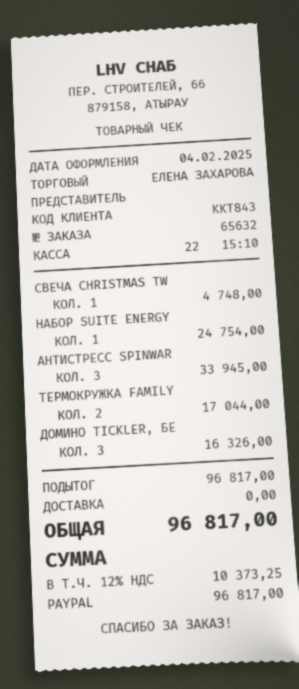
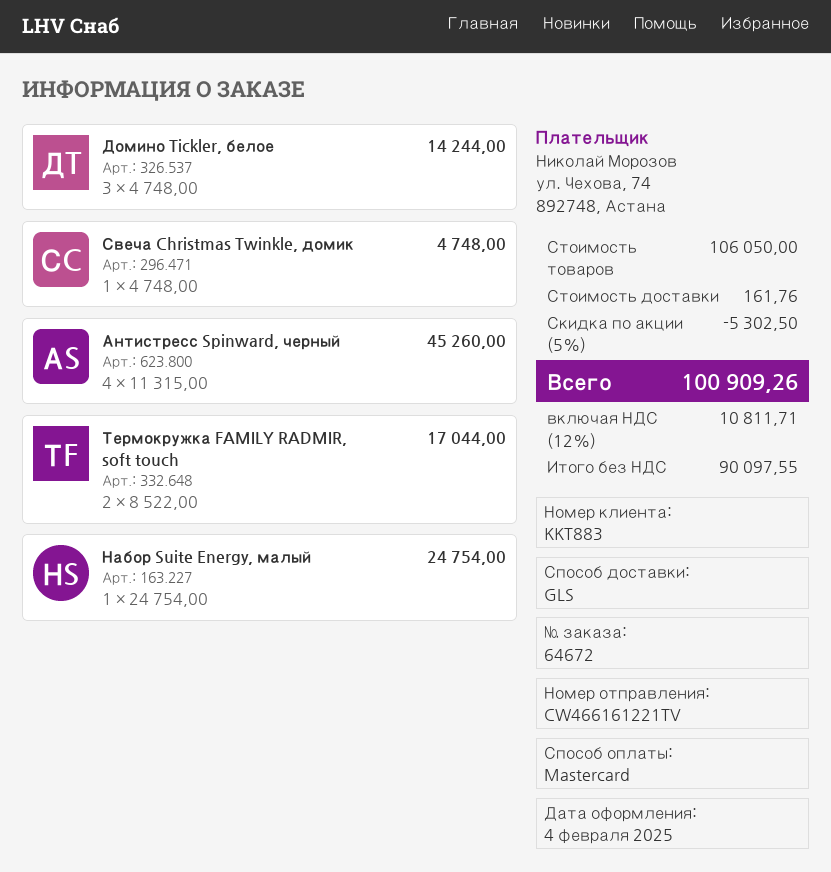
order number: 65632 -> 64672
customer number: KKT843 -> KKT883
payment method: PayPal -> Mastercard
АНТИСТРЕСС SPINWAR: 3 for 33945.00 -> 4 for 45260.00
ДОМИНО TICKLER, БЕ: 3 for 16326.00 -> 3 for 14244.00
subtotal: 96817.00 -> 106050.00
discount: none -> 5% = 5302.50
shipping: 0.00 -> 161.76
tax: 12% = 10373.25 -> 12% = 10811.71
total: 96817.00 -> 100909.26

